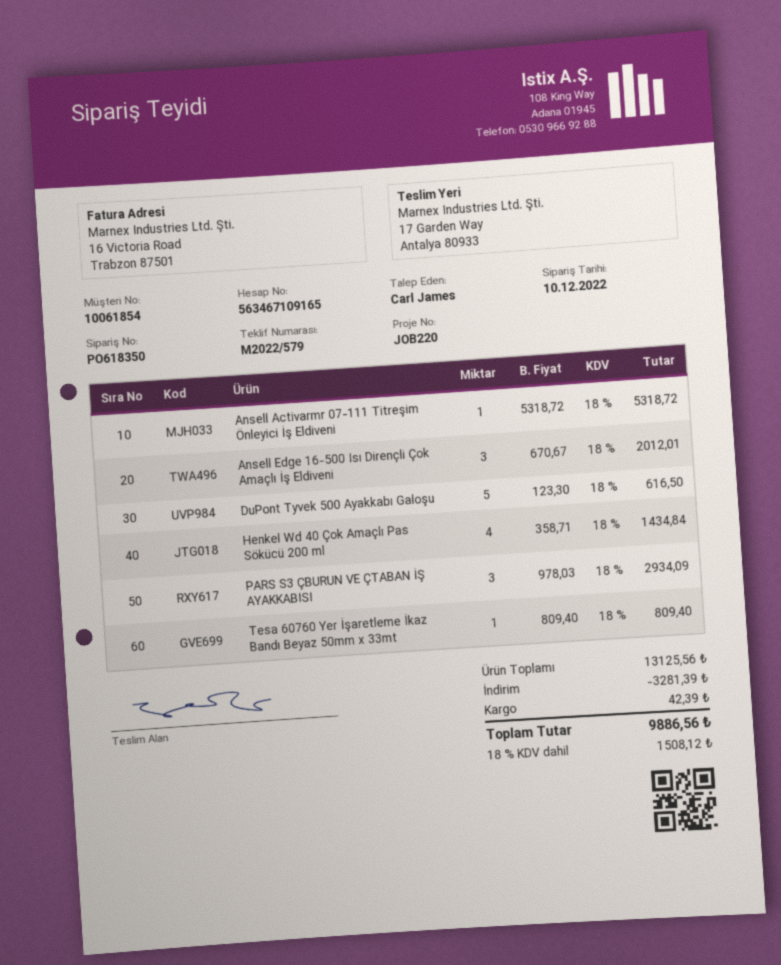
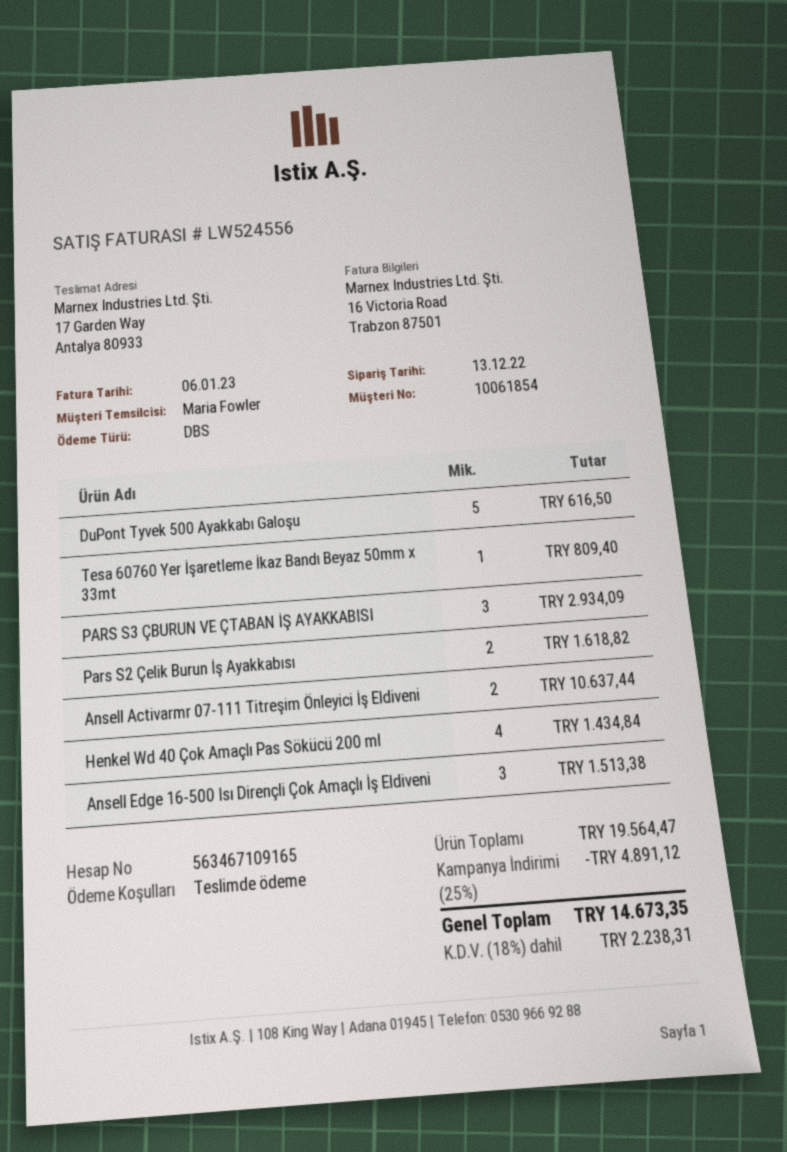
order date: 2022-12-10 -> 2022-12-13
Ansell Activarmr 07-111 Titreşim Önleyici İş Eldiveni: 1 for 5318.72 -> 2 for 10637.44
Ansell Edge 16-500 Isı Dirençli Çok Amaçlı İş Eldiveni: 3 for 2012.01 -> 3 for 1513.38
Pars S2 Çelik Burun İş Ayakkabısı: none -> 2 for 1618.82
subtotal: 13125.56 -> 19564.47
discount: 3281.39 -> 4891.12
shipping: 42.39 -> none
tax: 18% = 1508.12 -> 18% = 2238.31
total: 9886.56 -> 14673.35

